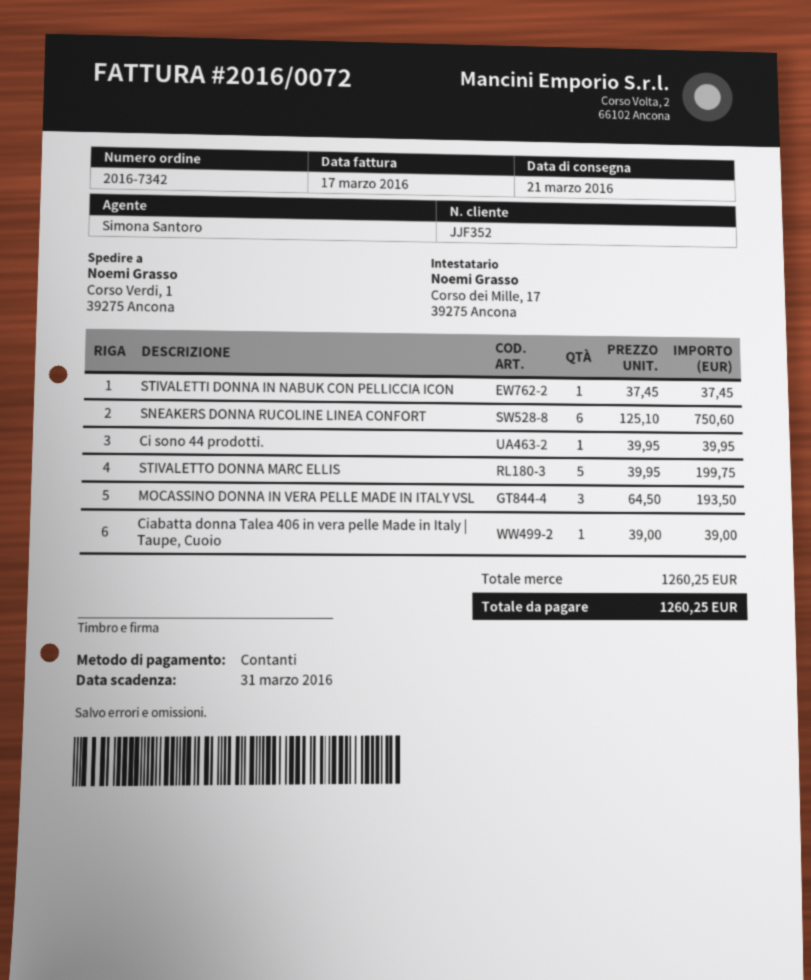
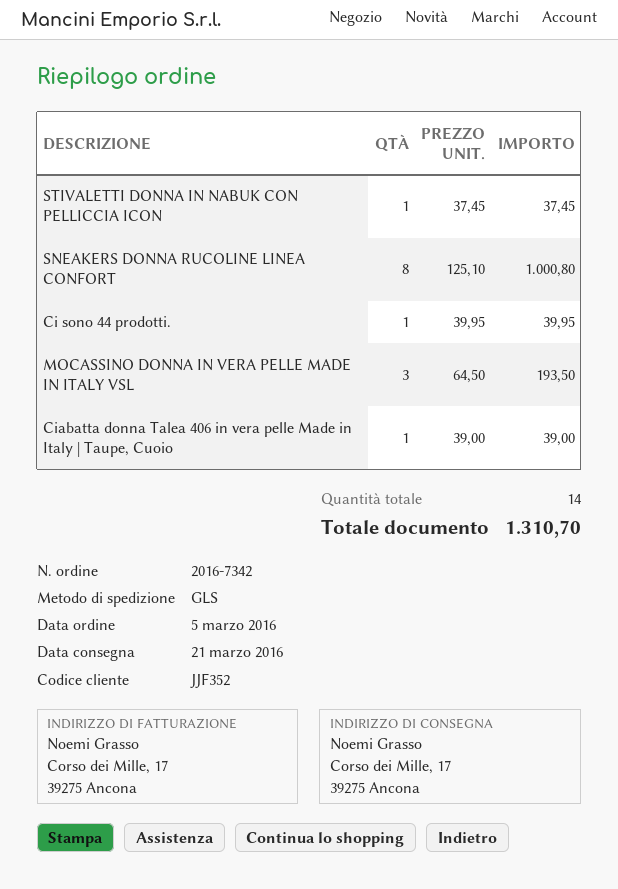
ship to: Corso Verdi, 1, 39275 Ancona -> Corso dei Mille, 17, 39275 Ancona
SNEAKERS DONNA RUCOLINE LINEA CONFORT: 6 x 125.10 = 750.60 -> 8 x 125.10 = 1000.80
STIVALETTO DONNA MARC ELLIS: 5 x 39.95 = 199.75 -> none
total: 1260.25 -> 1310.70

